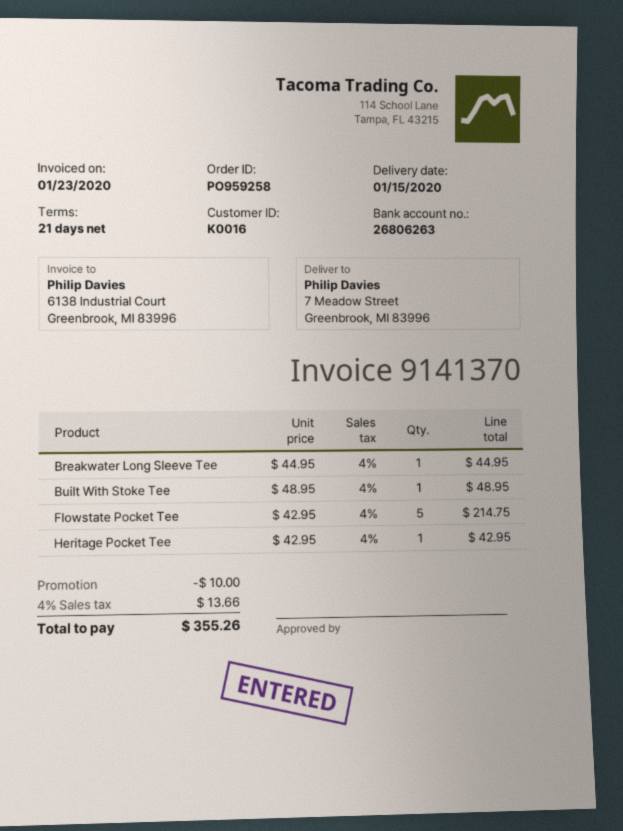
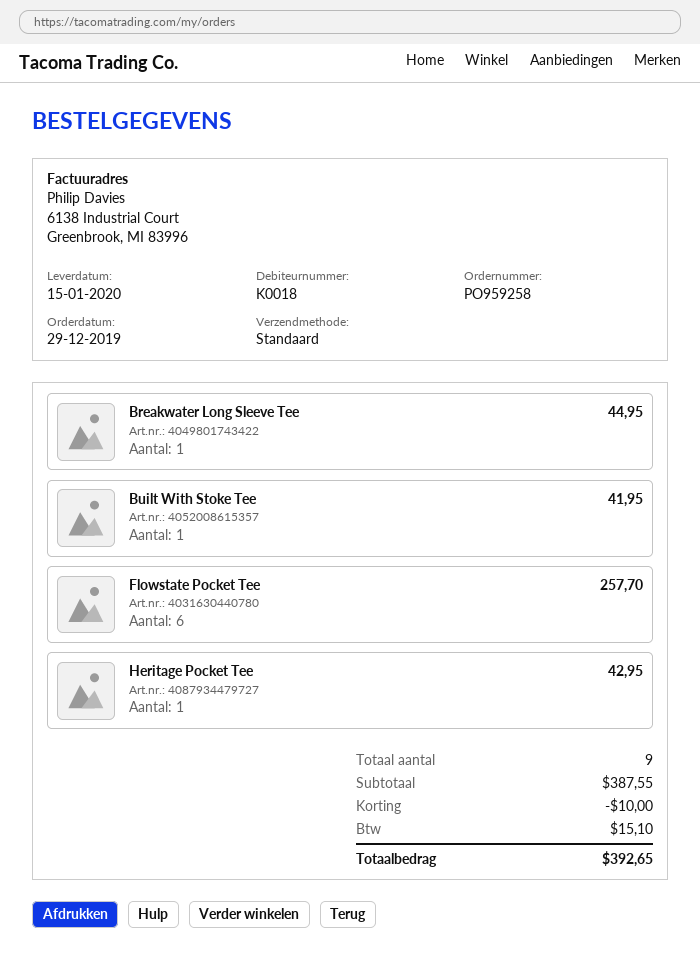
customer number: K0016 -> K0018
Built With Stoke Tee: 1 for 48.95 -> 1 for 41.95
Flowstate Pocket Tee: 5 for 214.75 -> 6 for 257.70
tax: 13.66 -> 15.10
total: 355.26 -> 392.65

